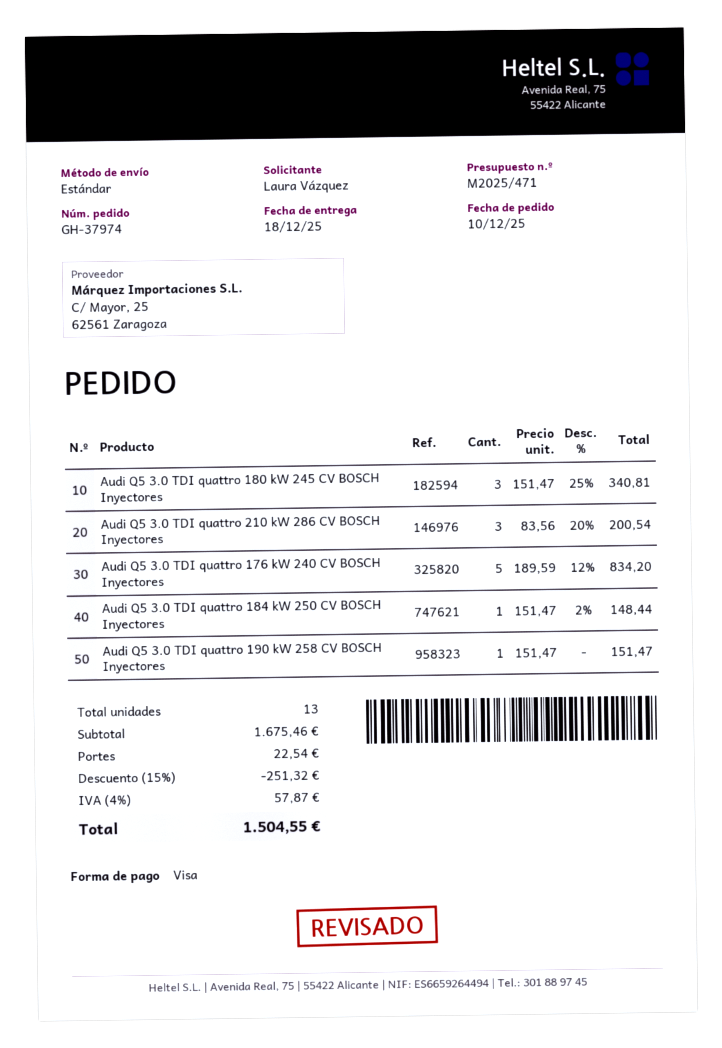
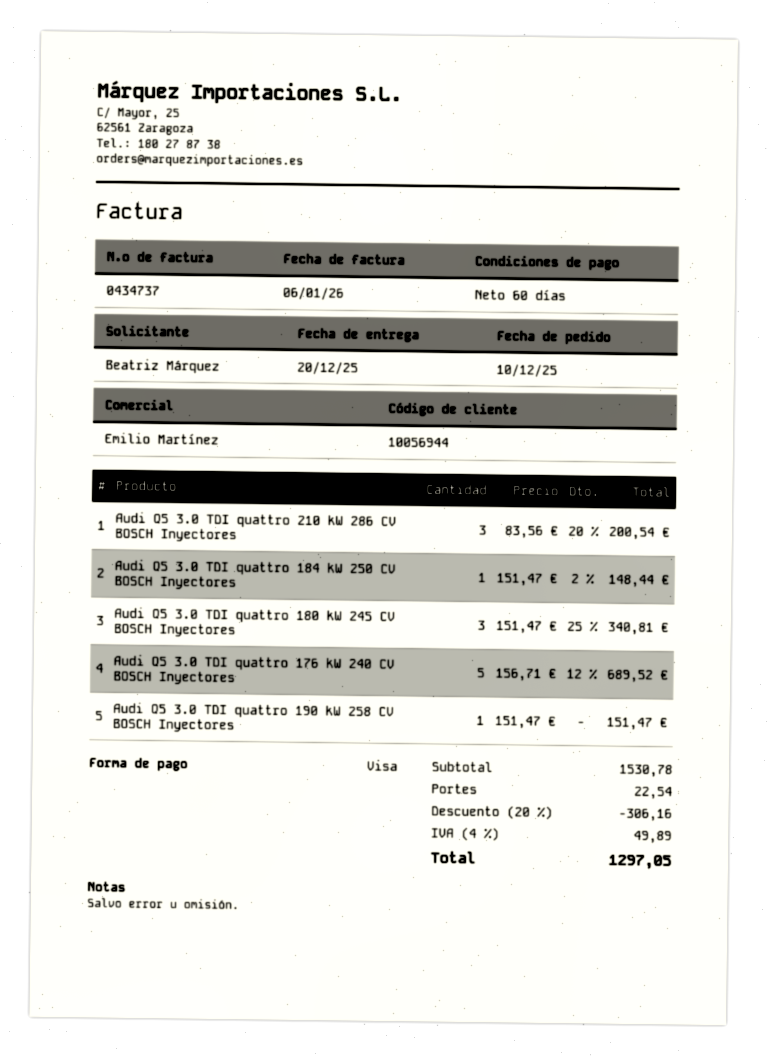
delivery date: 2025-12-18 -> 2025-12-20
ordered by: Laura Vázquez -> Beatriz Márquez
Audi Q5 3.0 TDI quattro 176 kW 240 CV BOSCH Inyectores: 5 x 189.59 - 12% = 834.20 -> 5 x 156.71 - 12% = 689.52
subtotal: 1675.46 -> 1530.78
discount: 15% = 251.32 -> 20% = 306.16
tax: 4% = 57.87 -> 4% = 49.89
total: 1504.55 -> 1297.05

